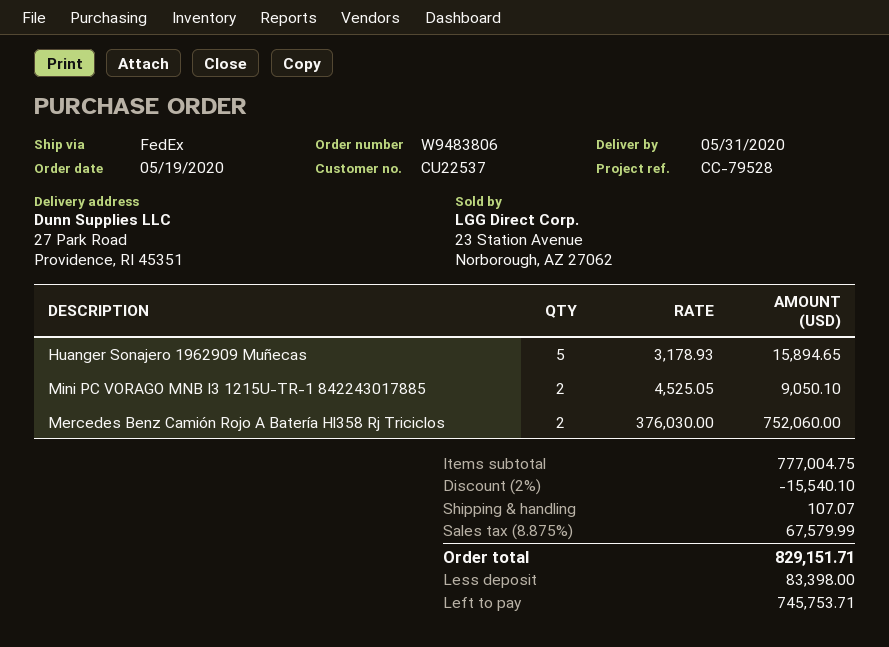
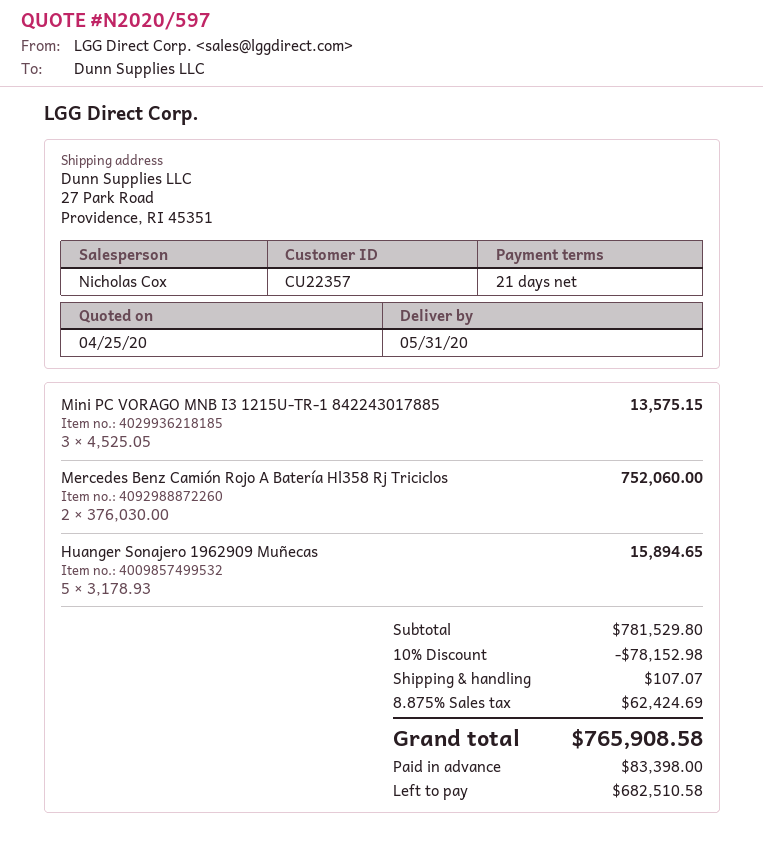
customer number: CU22537 -> CU22357
Mini PC VORAGO MNB I3 1215U-TR-1 842243017885: 2 x 4525.05 = 9050.10 -> 3 x 4525.05 = 13575.15
subtotal: 777004.75 -> 781529.80
discount: 2% = 15540.10 -> 10% = 78152.98
tax: 8.875% = 67579.99 -> 8.875% = 62424.69
total: 829151.71 -> 765908.58
balance: 745753.71 -> 682510.58

